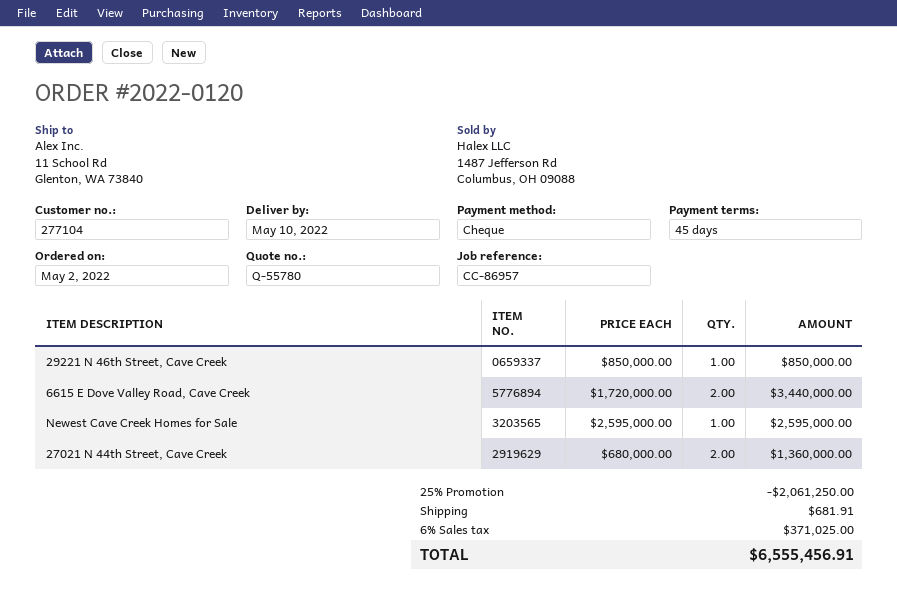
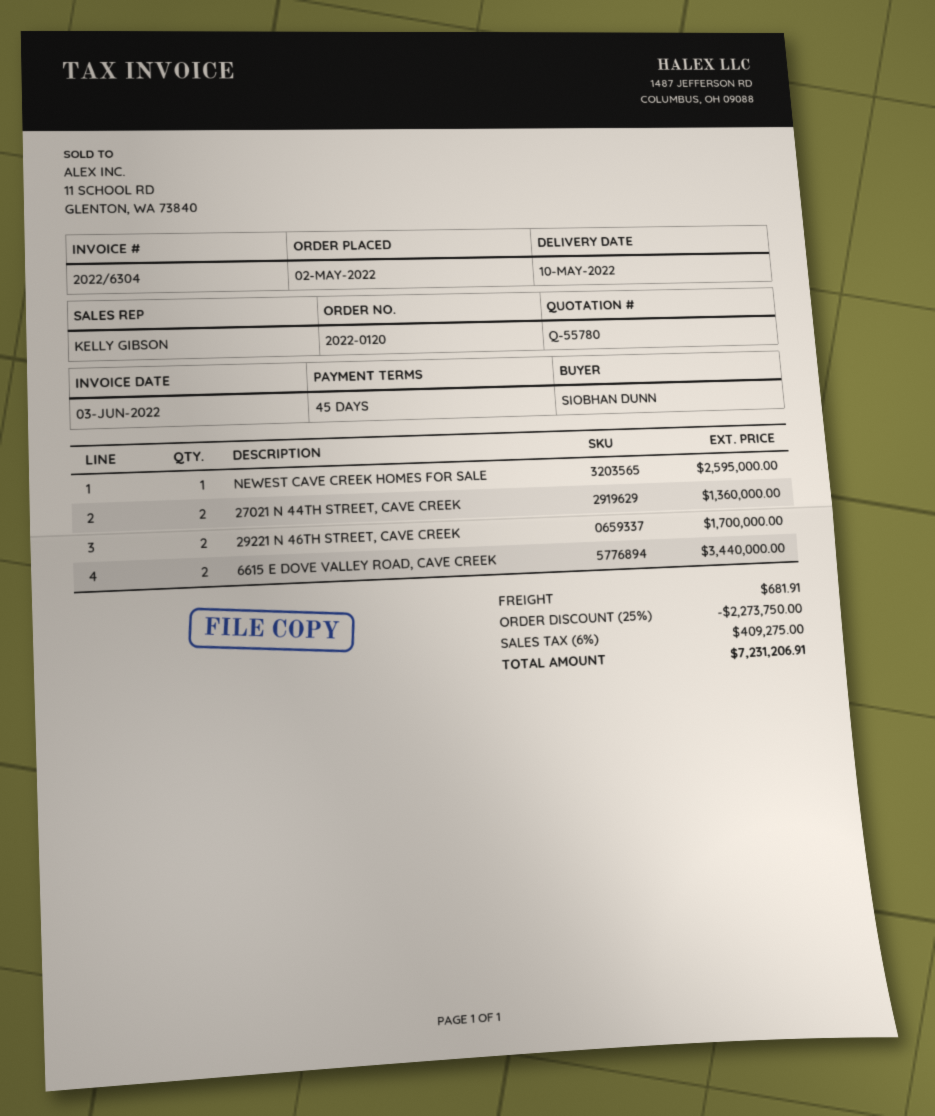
29221 N 46th Street, Cave Creek: 1 for 850000.00 -> 2 for 1700000.00
discount: 25% = 2061250.00 -> 25% = 2273750.00
tax: 6% = 371025.00 -> 6% = 409275.00
total: 6555456.91 -> 7231206.91

